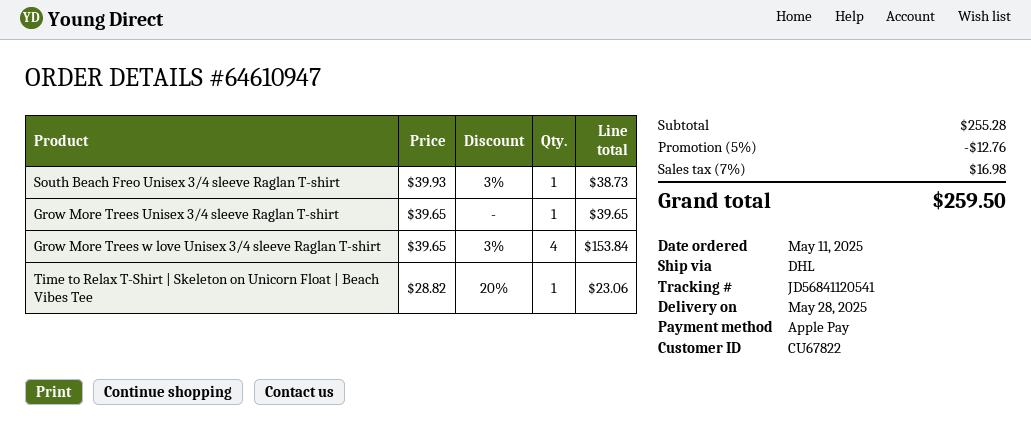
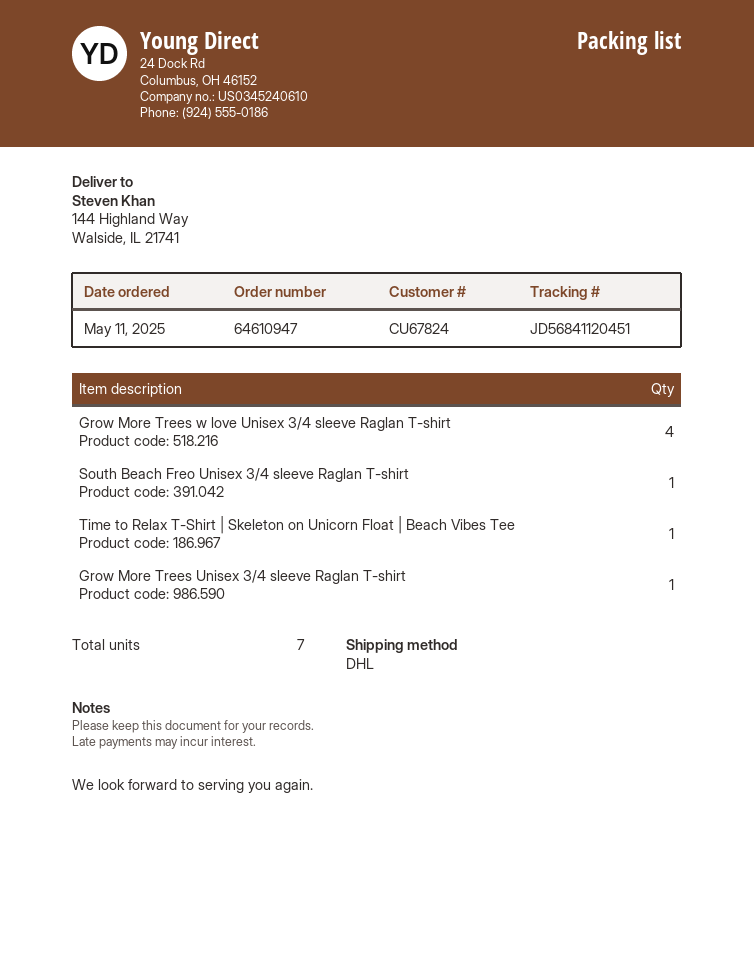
customer number: CU67822 -> CU67824
tracking number: JD56841120541 -> JD56841120451

